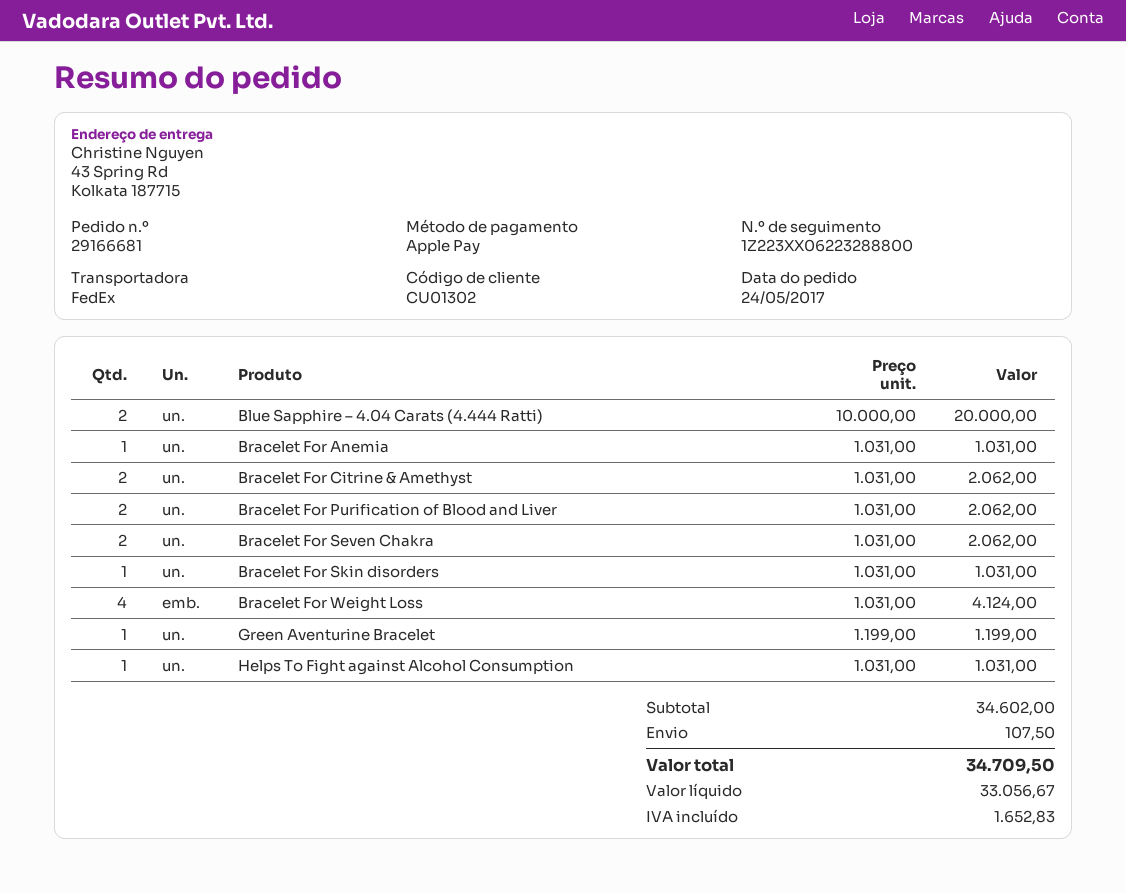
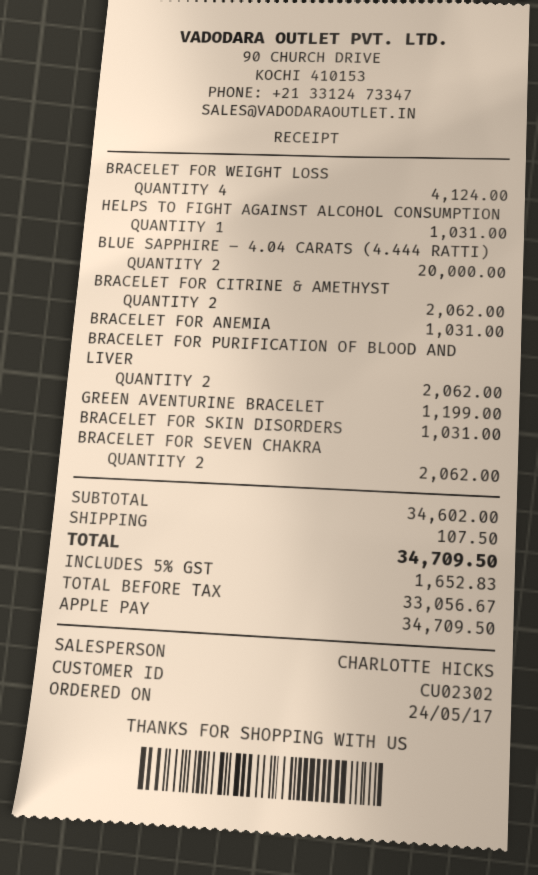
customer number: CU01302 -> CU02302

